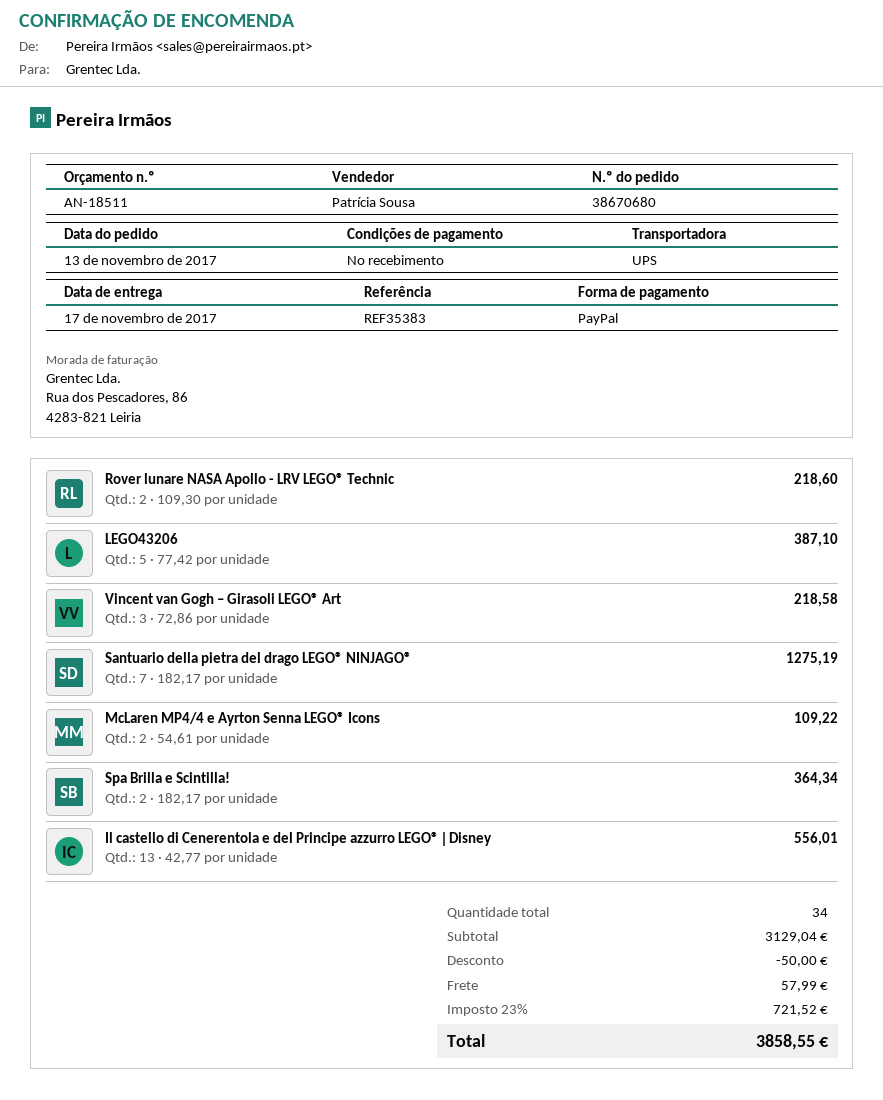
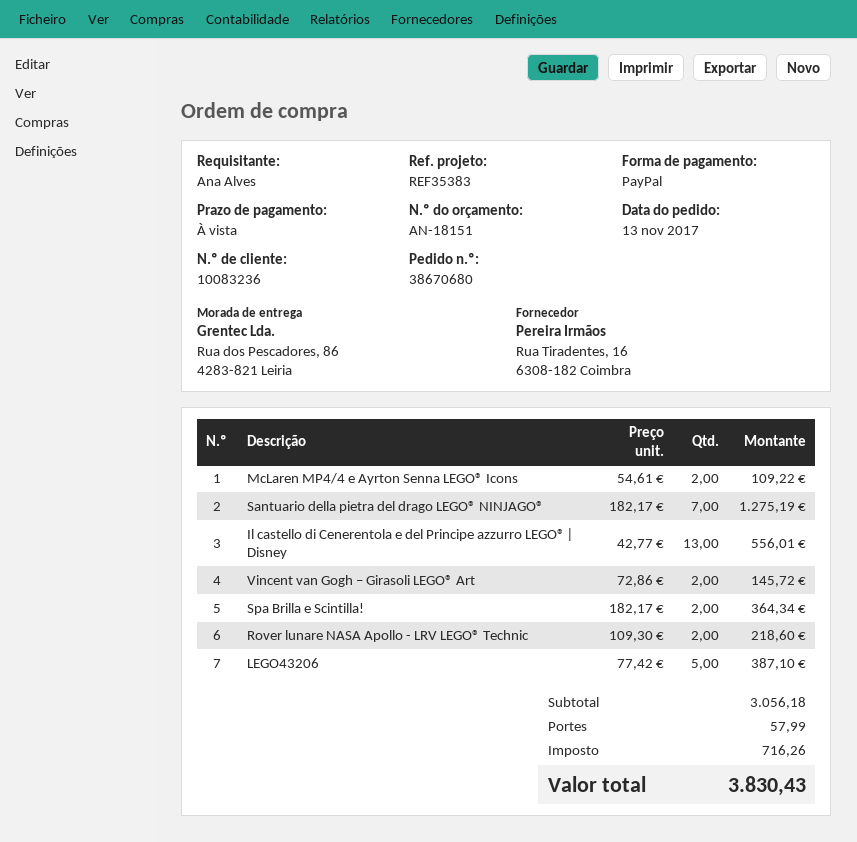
quote number: AN-18511 -> AN-18151
Vincent van Gogh – Girasoli LEGO® Art: 3 x 72.86 = 218.58 -> 2 x 72.86 = 145.72
subtotal: 3129.04 -> 3056.18
discount: 50.00 -> none
tax: 721.52 -> 716.26
total: 3858.55 -> 3830.43

